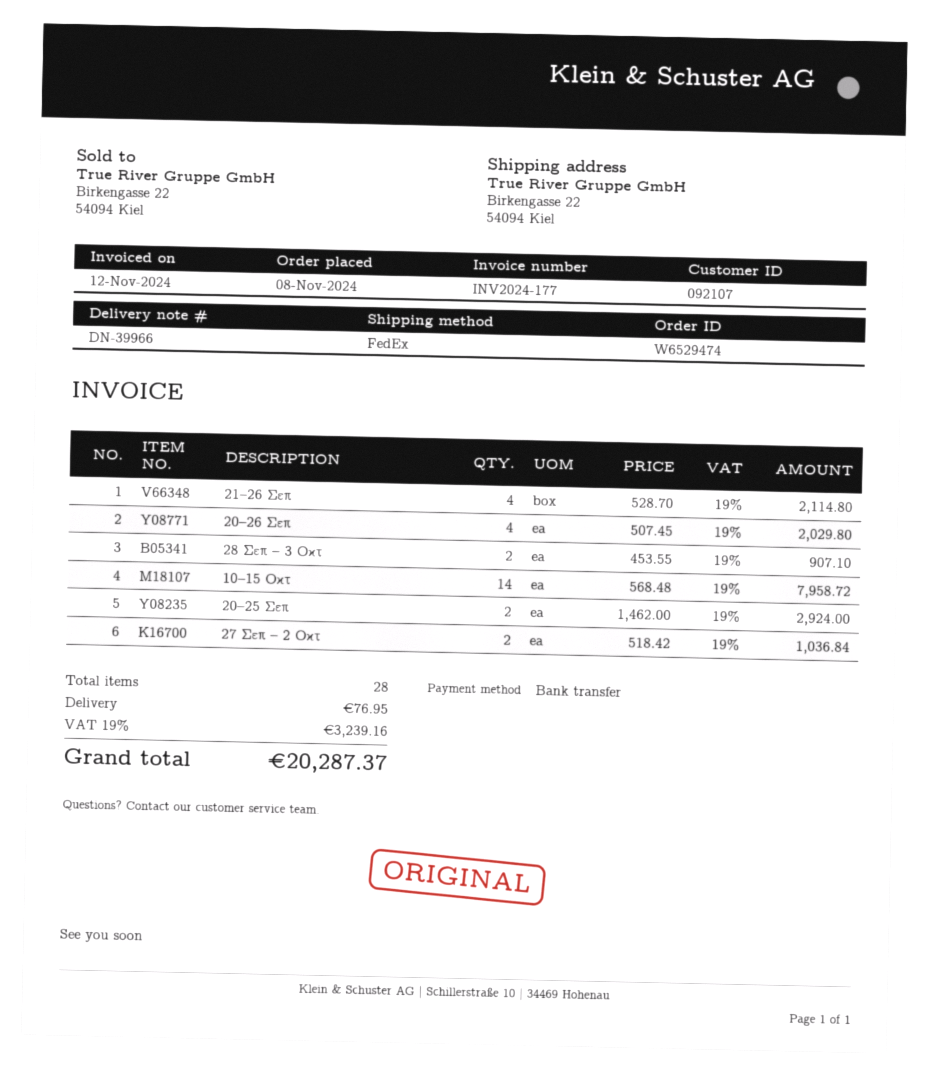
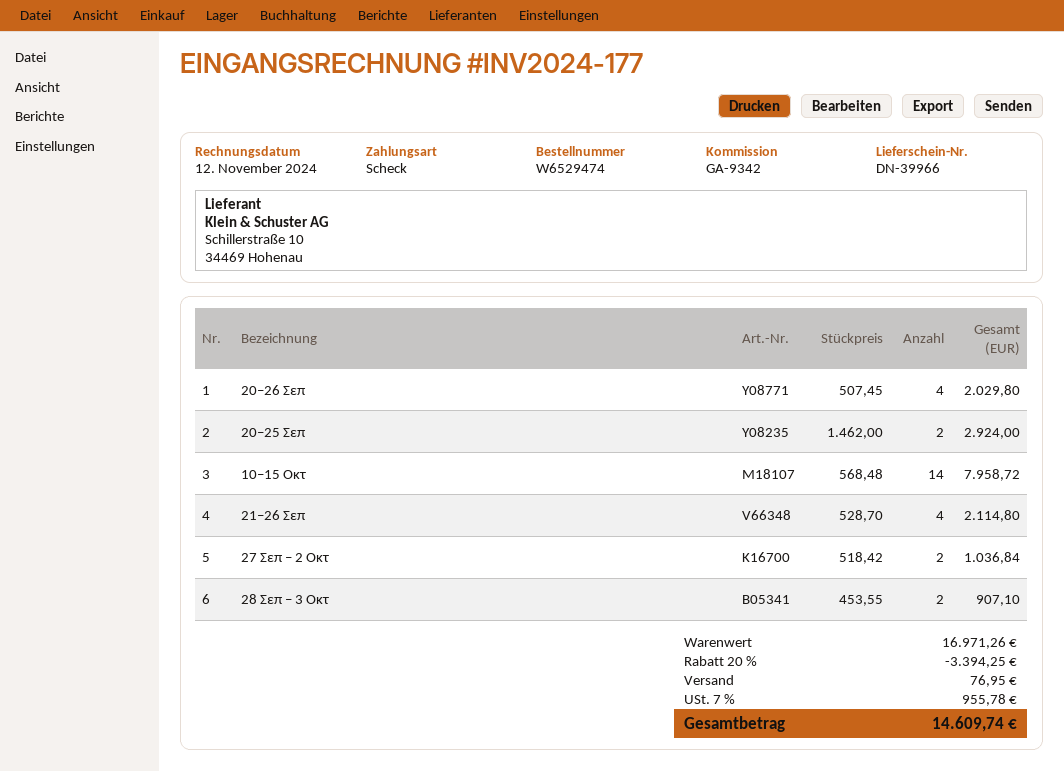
payment method: bank transfer -> cheque
discount: none -> 20% = 3394.25
tax: 19% = 3239.16 -> 7% = 955.78
total: 20287.37 -> 14609.74

